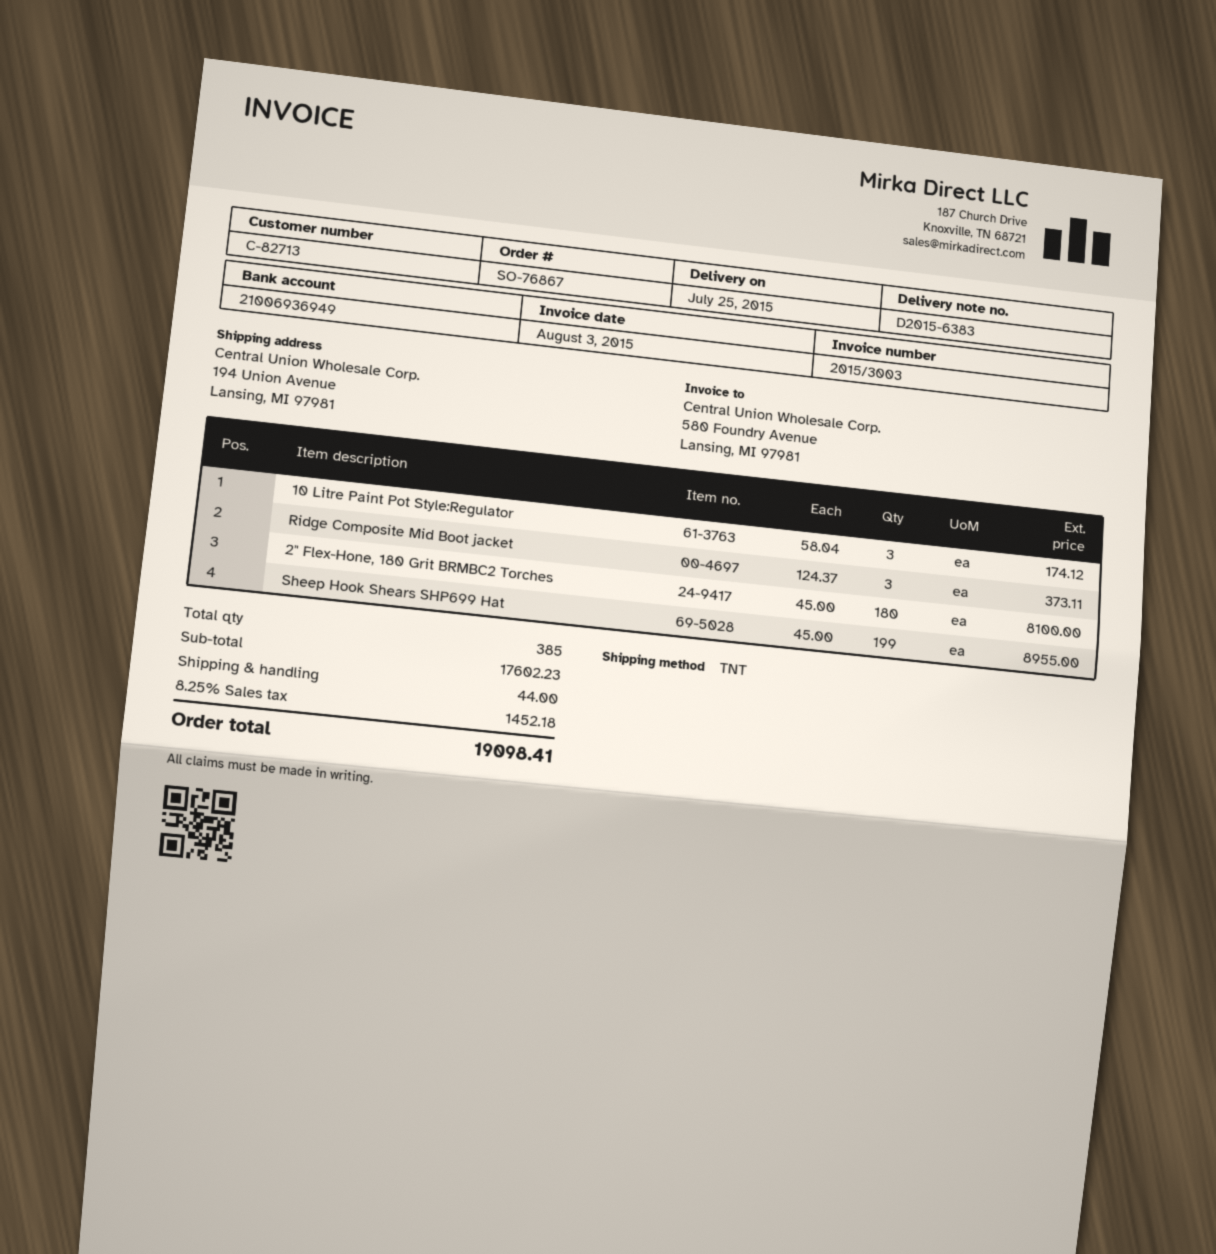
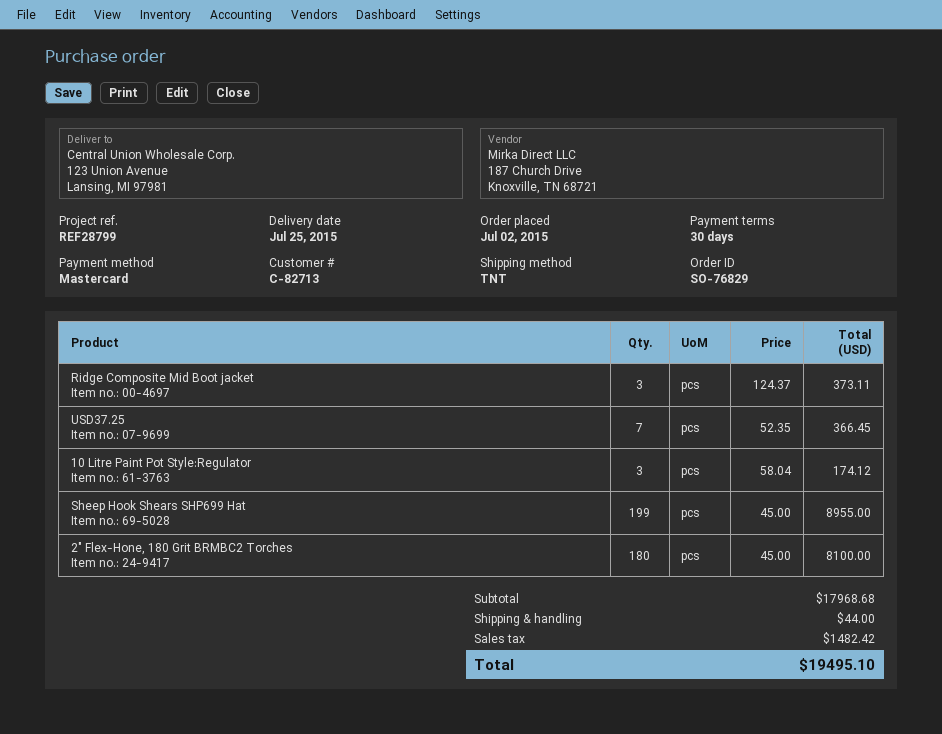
order number: SO-76867 -> SO-76829
ship to: 194 Union Avenue, Lansing, MI 97981 -> 123 Union Avenue, Lansing, MI 97981
USD37.25: none -> 7 x 52.35 = 366.45
subtotal: 17602.23 -> 17968.68
tax: 1452.18 -> 1482.42
total: 19098.41 -> 19495.10

